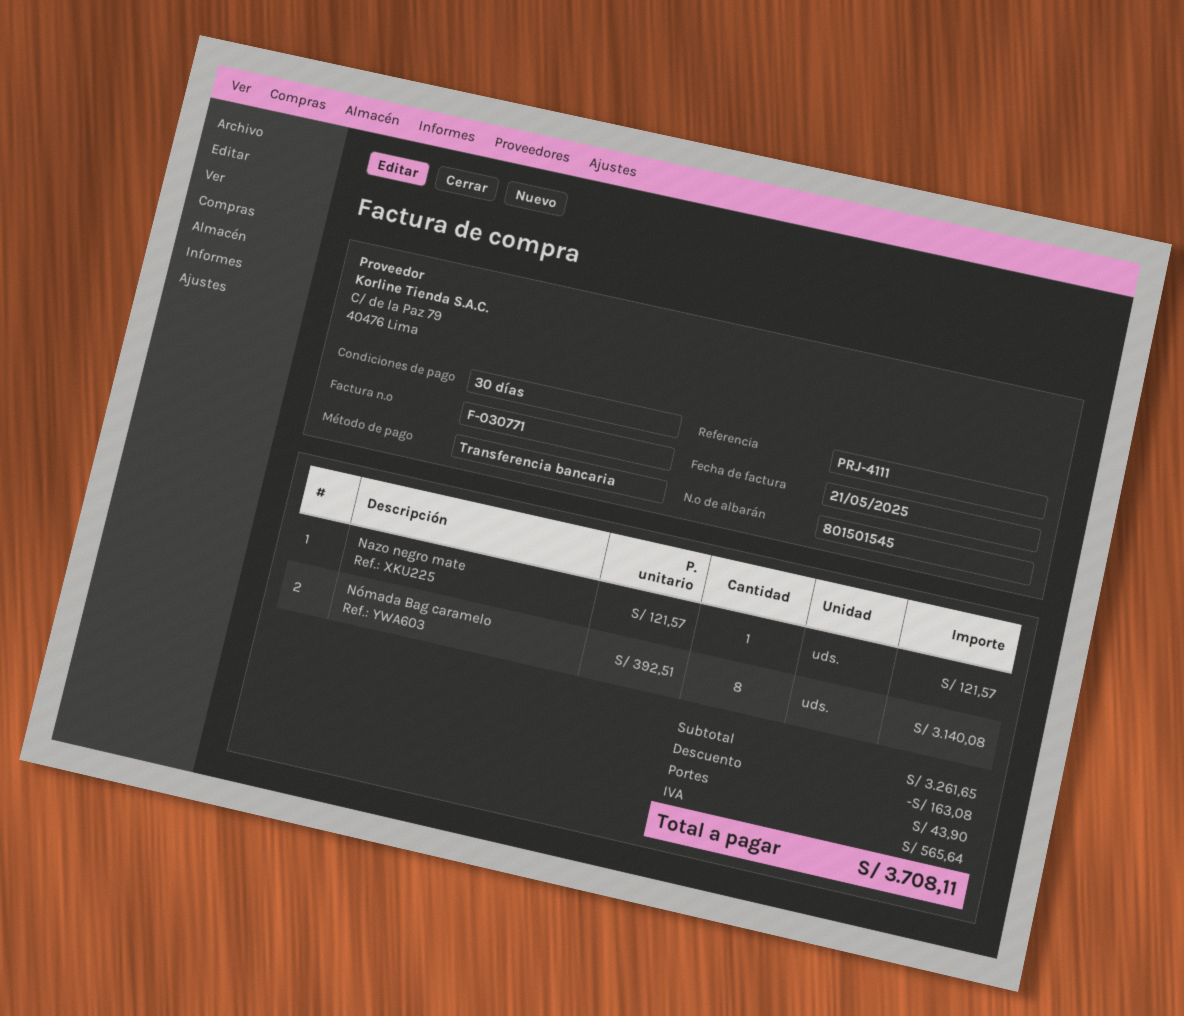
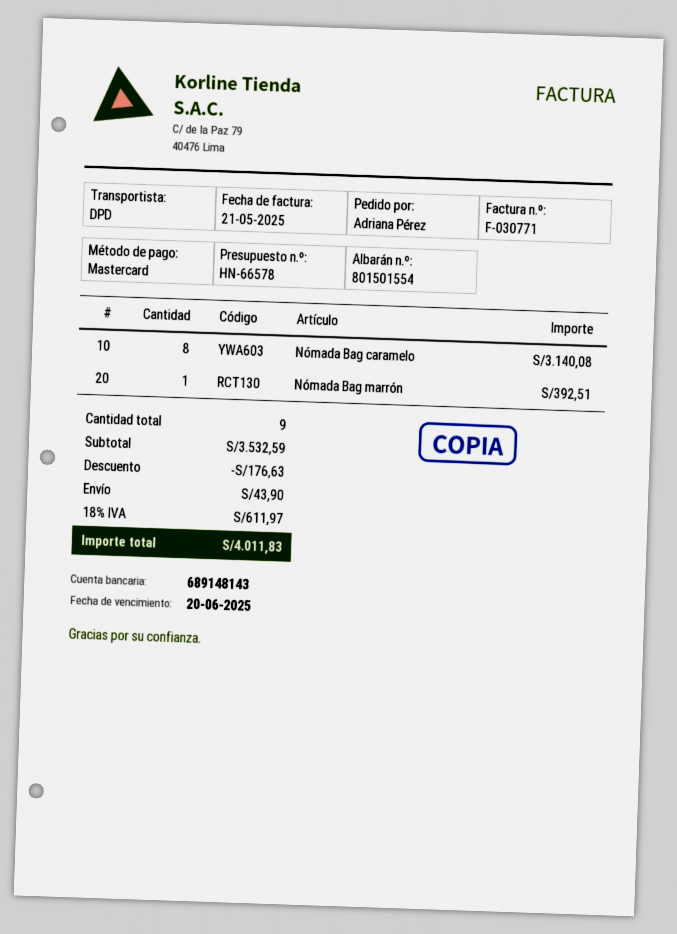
delivery note number: 801501545 -> 801501554
payment method: bank transfer -> Mastercard
Nazo negro mate: 1 for 121.57 -> none
Nómada Bag marrón: none -> 1 for 392.51
subtotal: 3261.65 -> 3532.59
discount: 163.08 -> 176.63
tax: 565.64 -> 611.97
total: 3708.11 -> 4011.83

